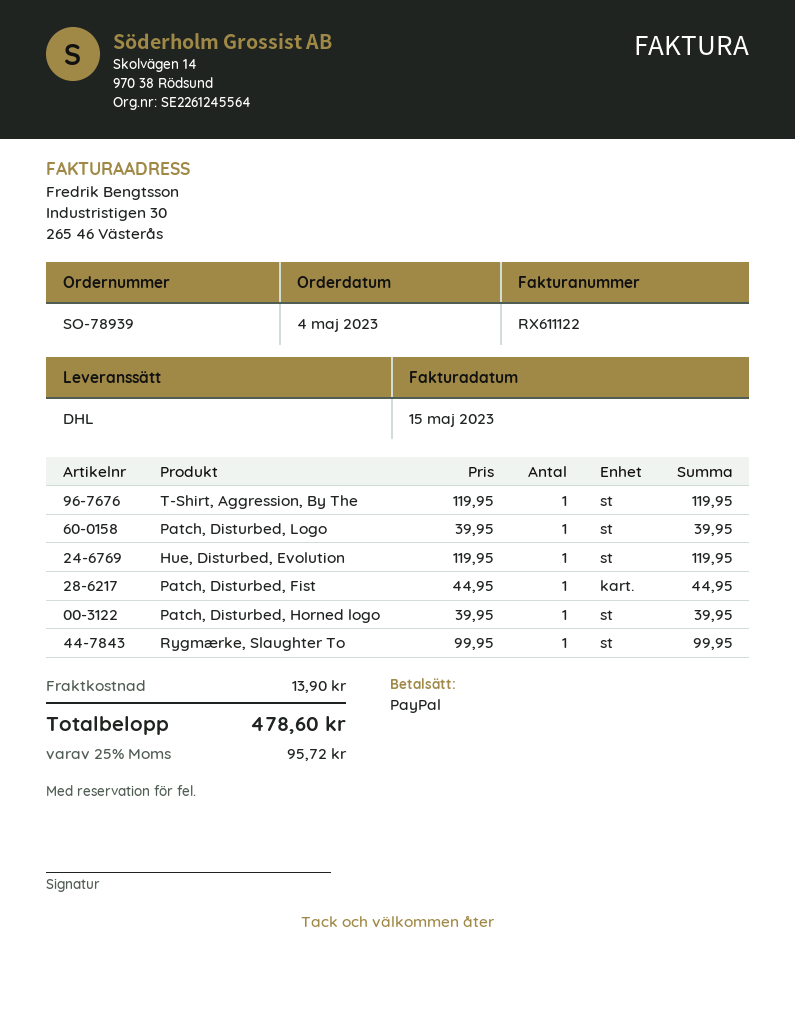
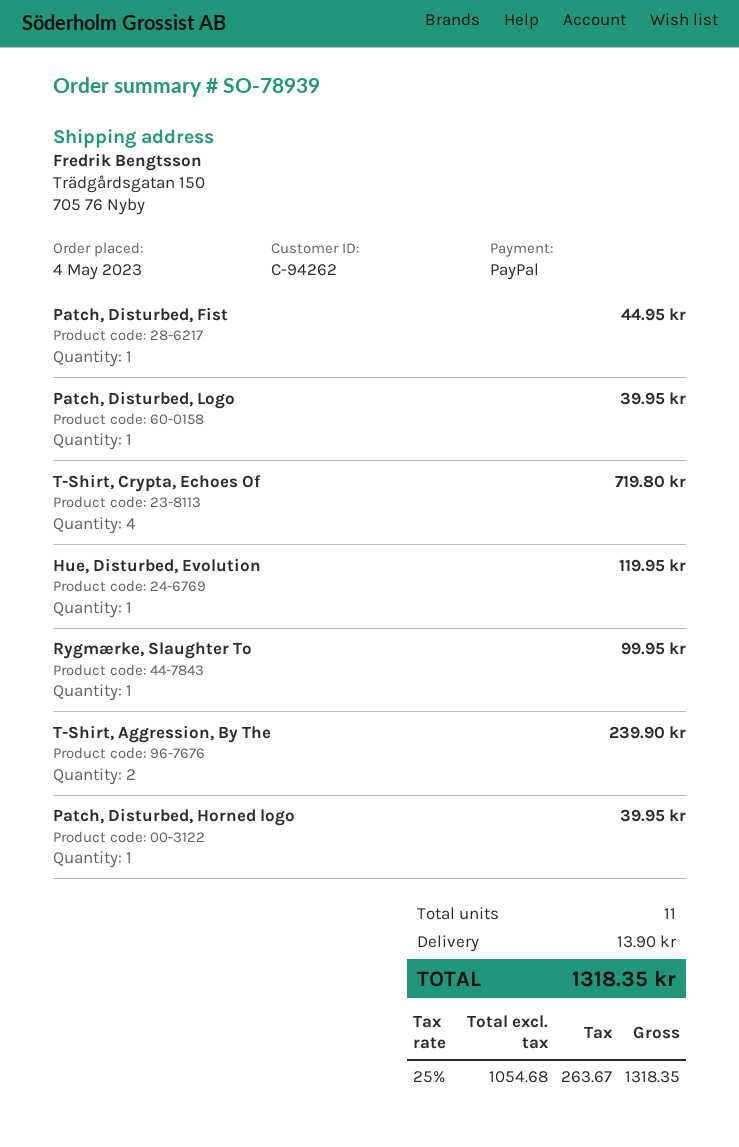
T-Shirt, Aggression, By The: 1 for 119.95 -> 2 for 239.90
T-Shirt, Crypta, Echoes Of: none -> 4 for 719.80
tax: 25% = 95.72 -> 25% = 263.67
total: 478.60 -> 1318.35

